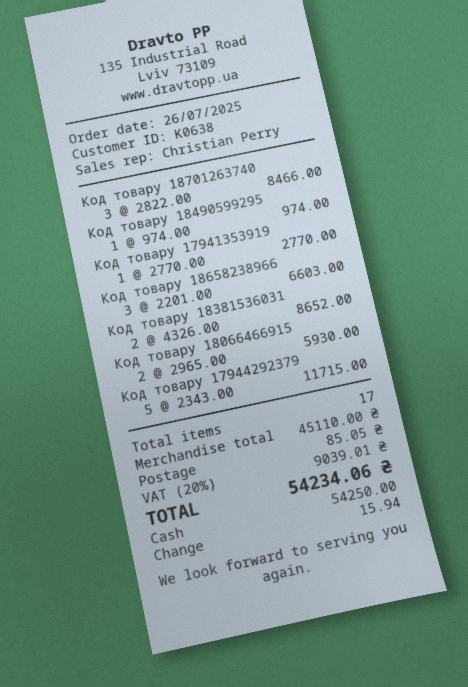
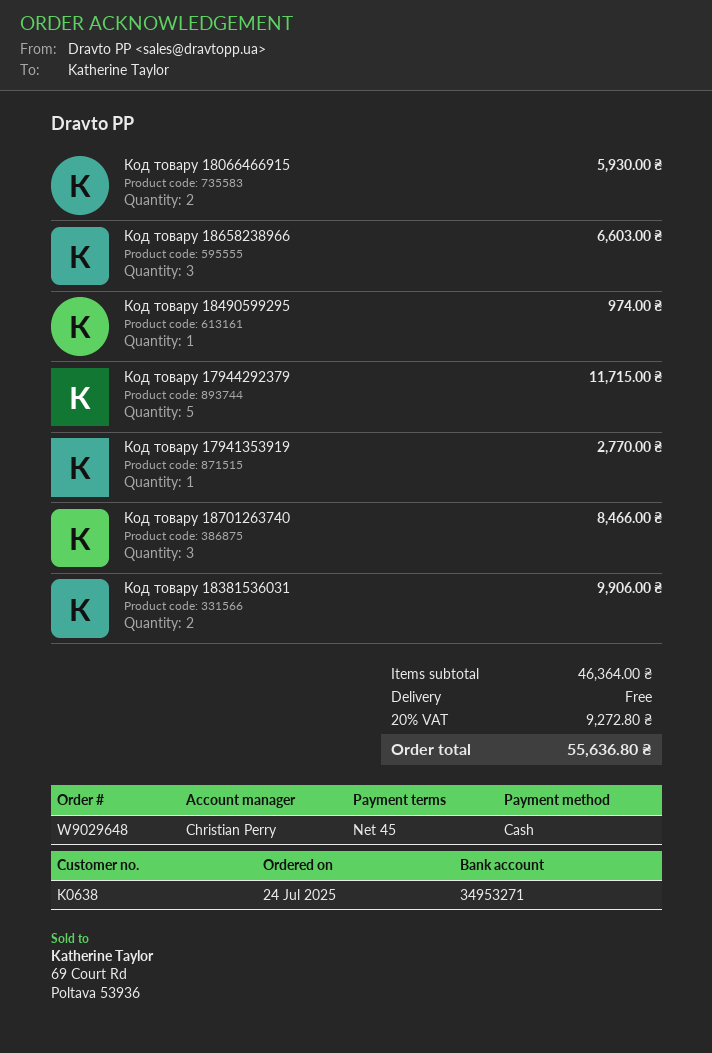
order date: 2025-07-26 -> 2025-07-24
Код товару 18381536031: 2 for 8652.00 -> 2 for 9906.00
subtotal: 45110.00 -> 46364.00
shipping: 85.05 -> 0.00
tax: 20% = 9039.01 -> 20% = 9272.80
total: 54234.06 -> 55636.80

